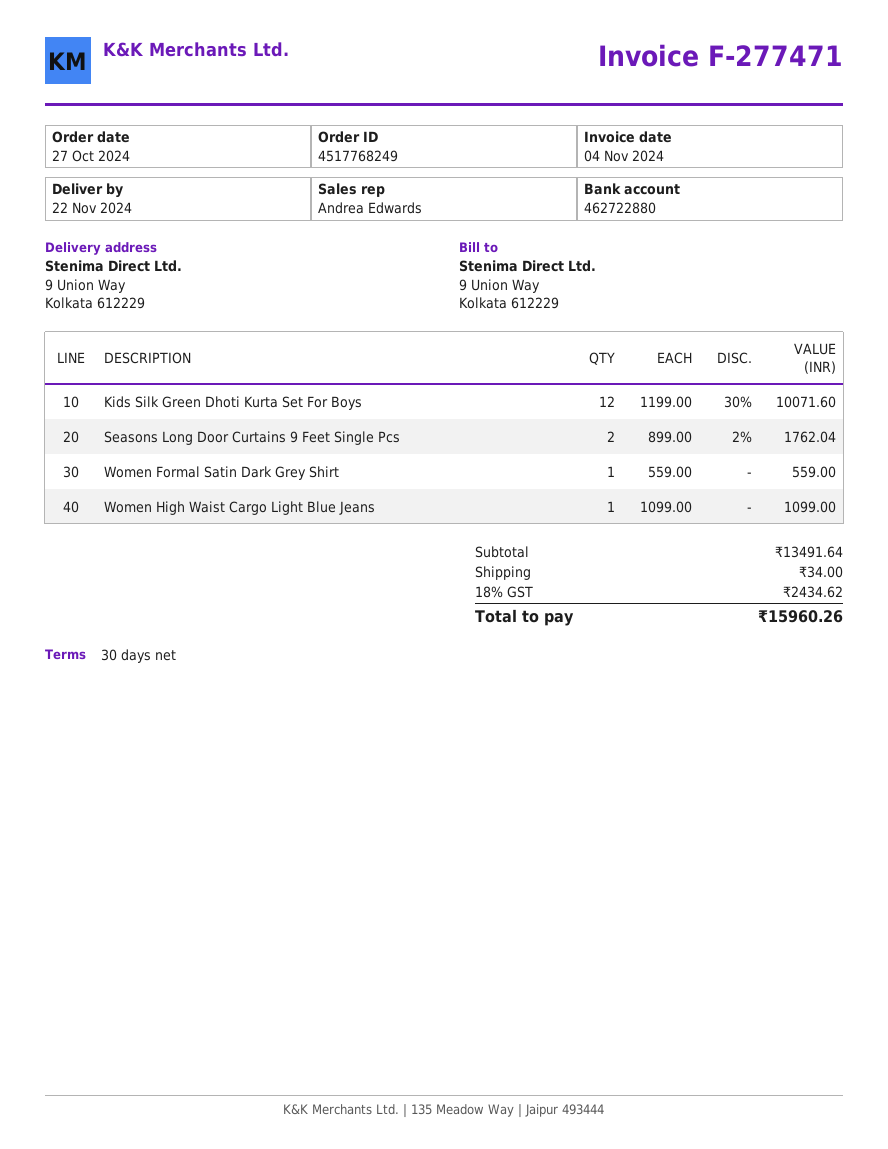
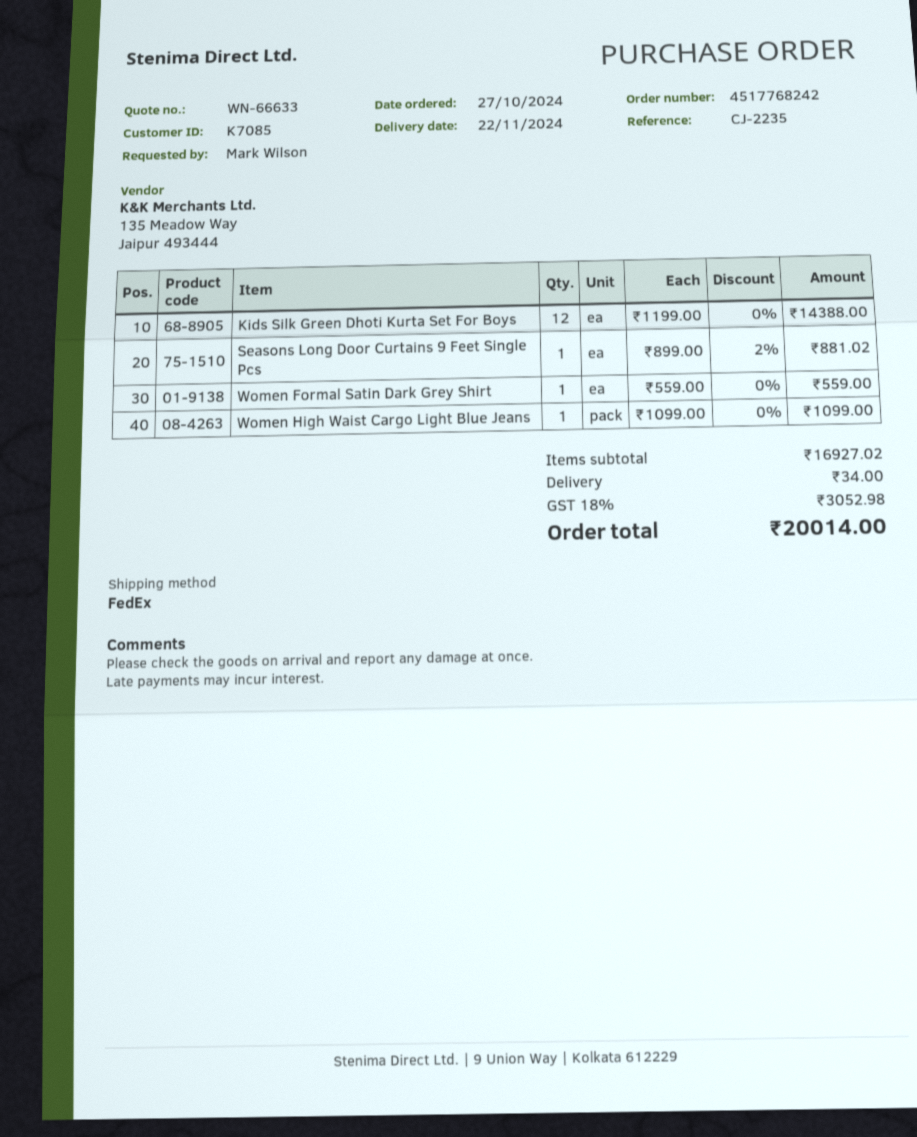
order number: 4517768249 -> 4517768242
Kids Silk Green Dhoti Kurta Set For Boys: 12 x 1199.00 - 30% = 10071.60 -> 12 x 1199.00 = 14388.00
Seasons Long Door Curtains 9 Feet Single Pcs: 2 x 899.00 - 2% = 1762.04 -> 1 x 899.00 - 2% = 881.02
subtotal: 13491.64 -> 16927.02
tax: 18% = 2434.62 -> 18% = 3052.98
total: 15960.26 -> 20014.00

